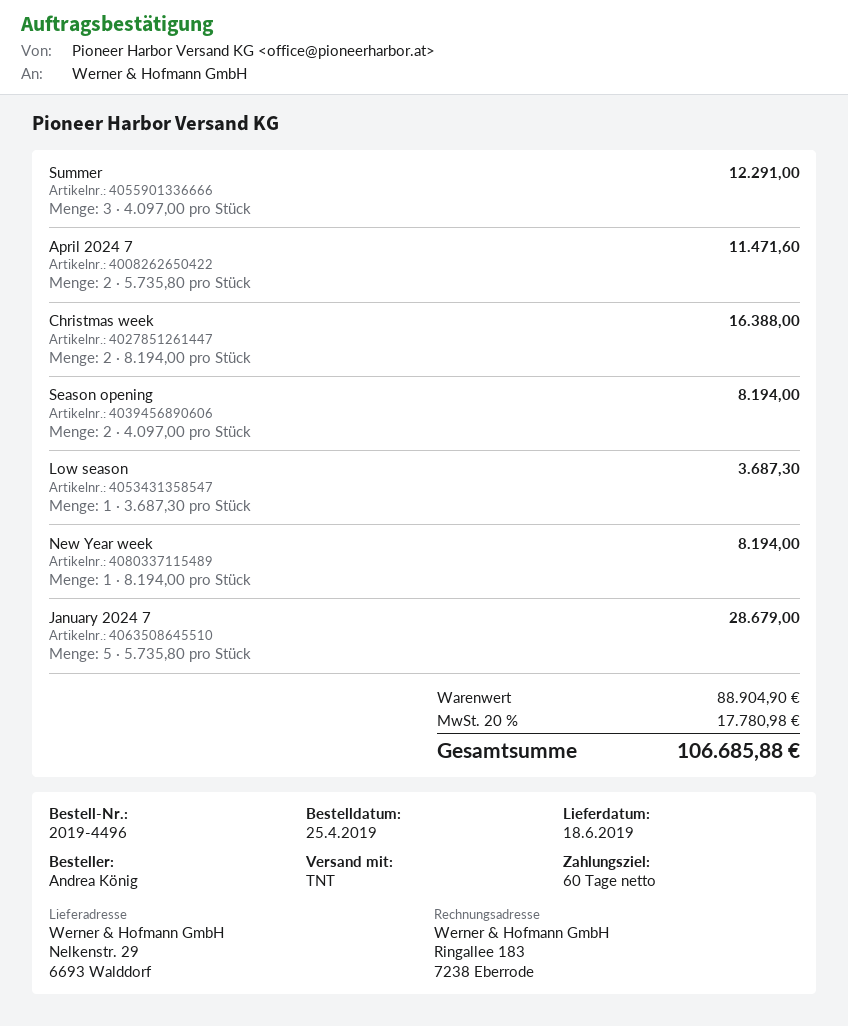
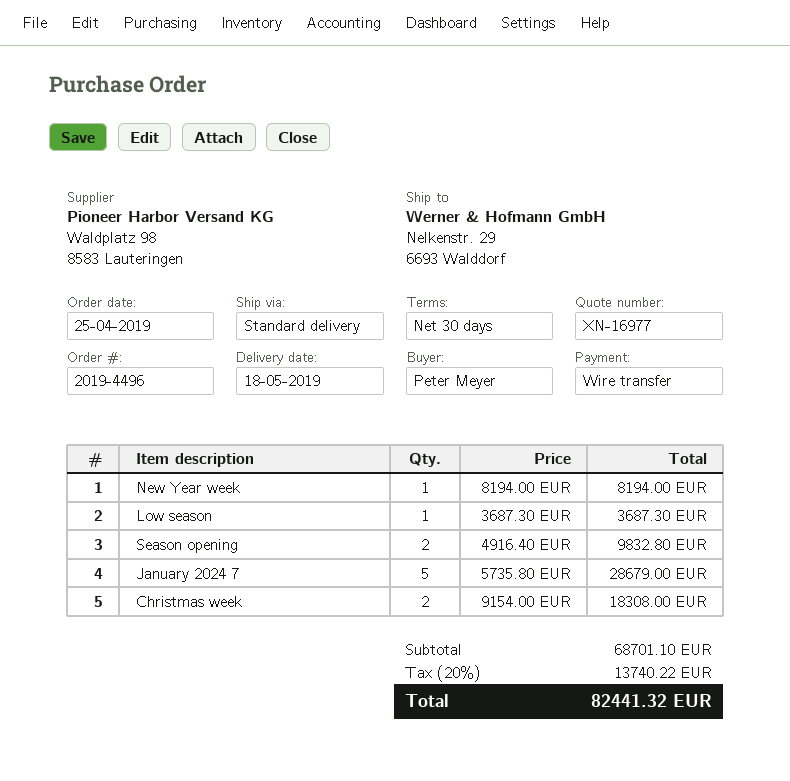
delivery date: 2019-06-18 -> 2019-05-18
payment terms: 60 days -> 30 days
ordered by: Andrea König -> Peter Meyer
shipping method: TNT -> standard
Summer: 3 x 4097.00 = 12291.00 -> none
April 2024 7: 2 x 5735.80 = 11471.60 -> none
Christmas week: 2 x 8194.00 = 16388.00 -> 2 x 9154.00 = 18308.00
Season opening: 2 x 4097.00 = 8194.00 -> 2 x 4916.40 = 9832.80
subtotal: 88904.90 -> 68701.10
tax: 20% = 17780.98 -> 20% = 13740.22
total: 106685.88 -> 82441.32

